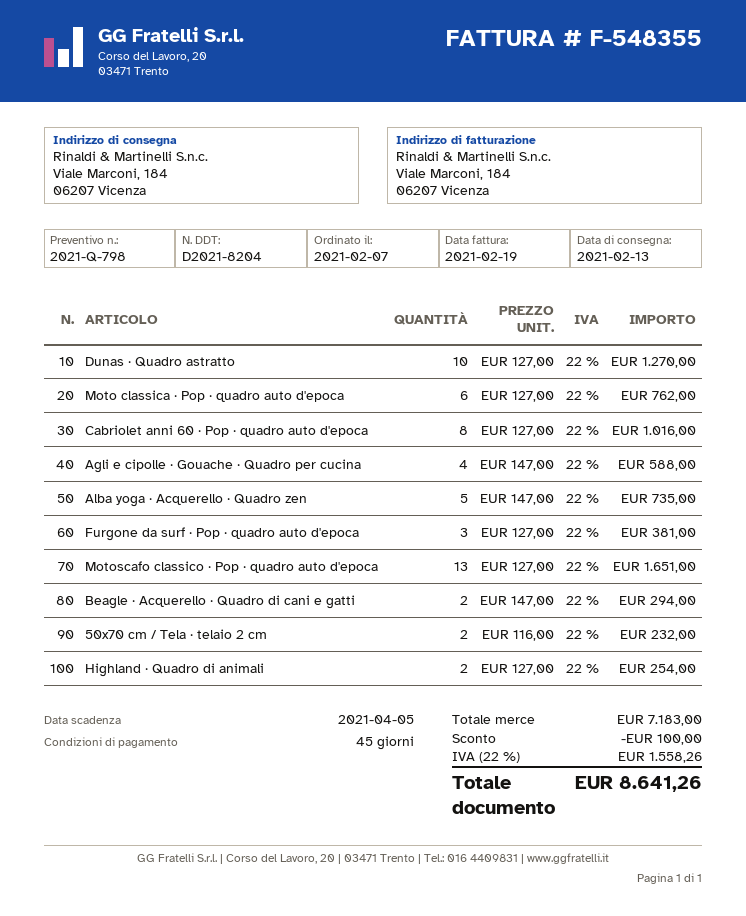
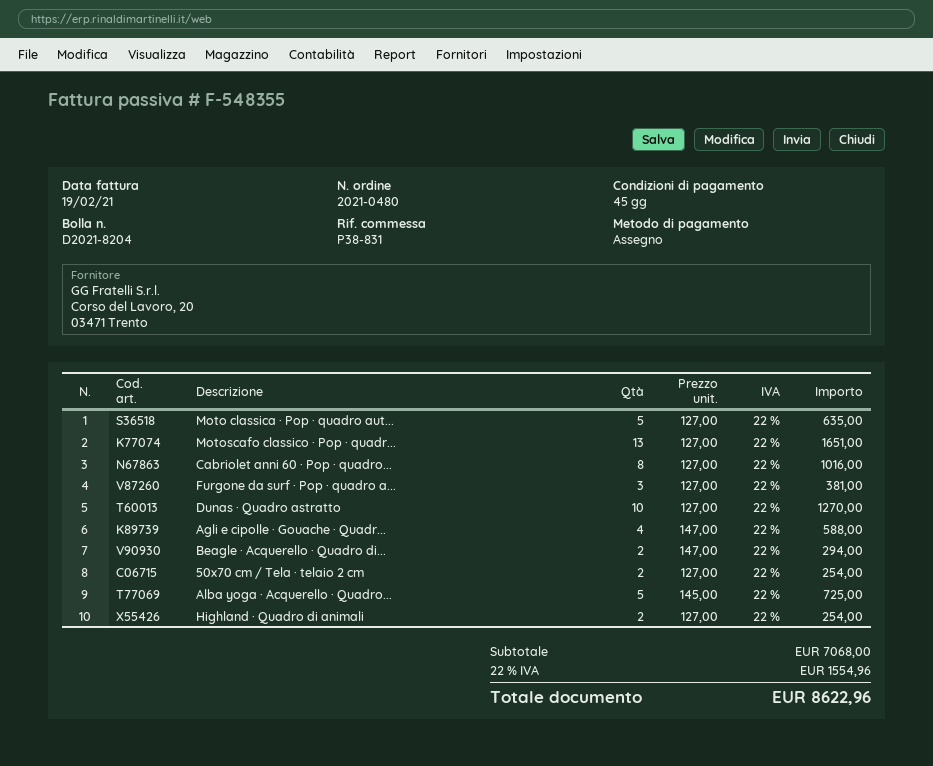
Moto classica · Pop · quadro auto d'epoca: 6 x 127.00 = 762.00 -> 5 x 127.00 = 635.00
Alba yoga · Acquerello · Quadro zen: 5 x 147.00 = 735.00 -> 5 x 145.00 = 725.00
50x70 cm / Tela · telaio 2 cm: 2 x 116.00 = 232.00 -> 2 x 127.00 = 254.00
subtotal: 7183.00 -> 7068.00
discount: 100.00 -> none
tax: 22% = 1558.26 -> 22% = 1554.96
total: 8641.26 -> 8622.96

